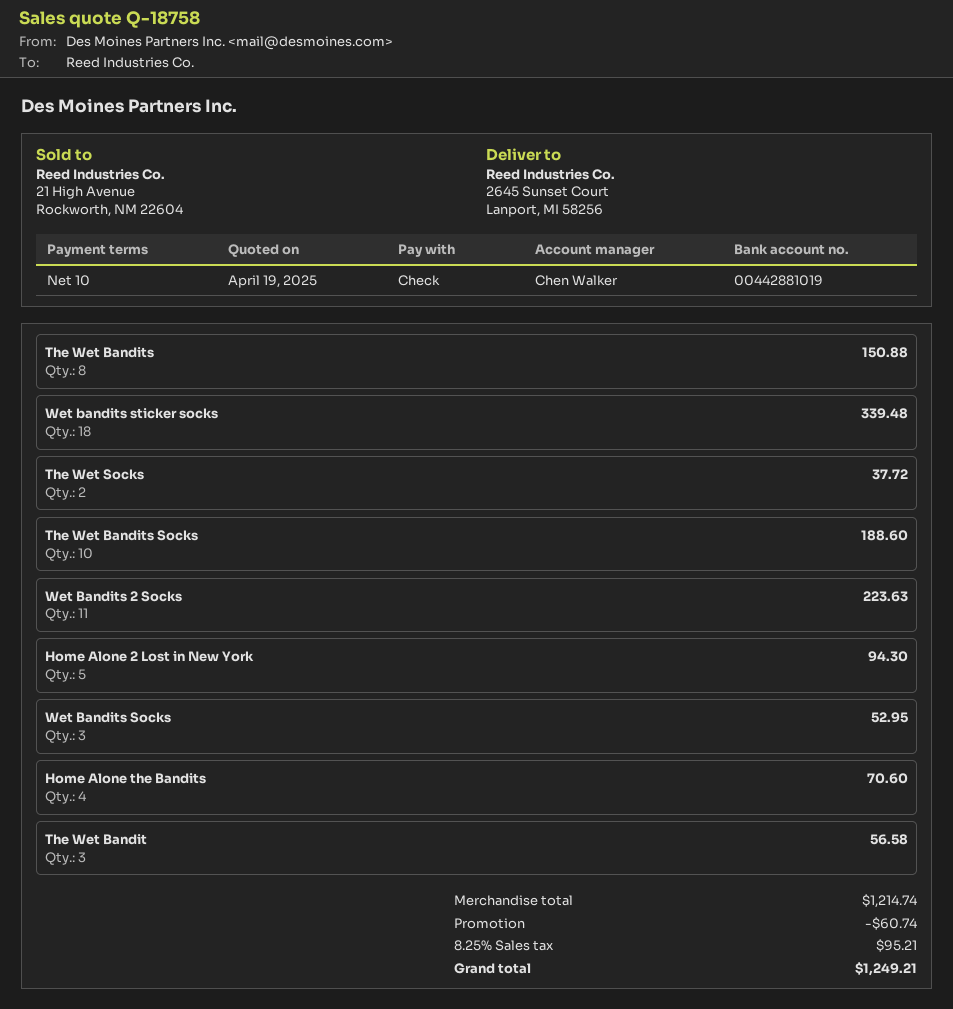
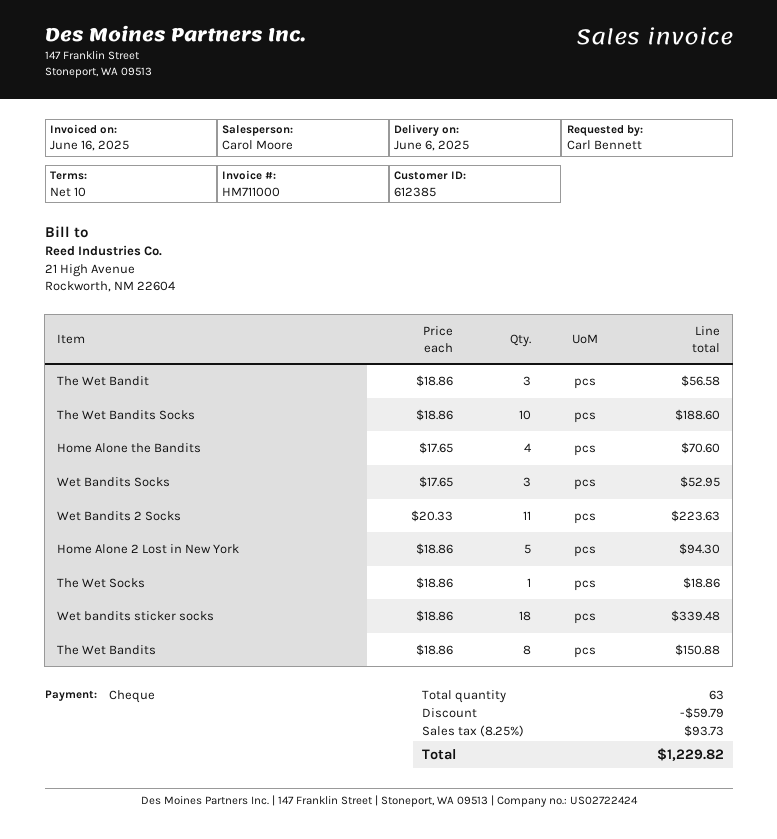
sales rep: Chen Walker -> Carol Moore
The Wet Socks: 2 for 37.72 -> 1 for 18.86
discount: 60.74 -> 59.79
tax: 8.25% = 95.21 -> 8.25% = 93.73
total: 1249.21 -> 1229.82

